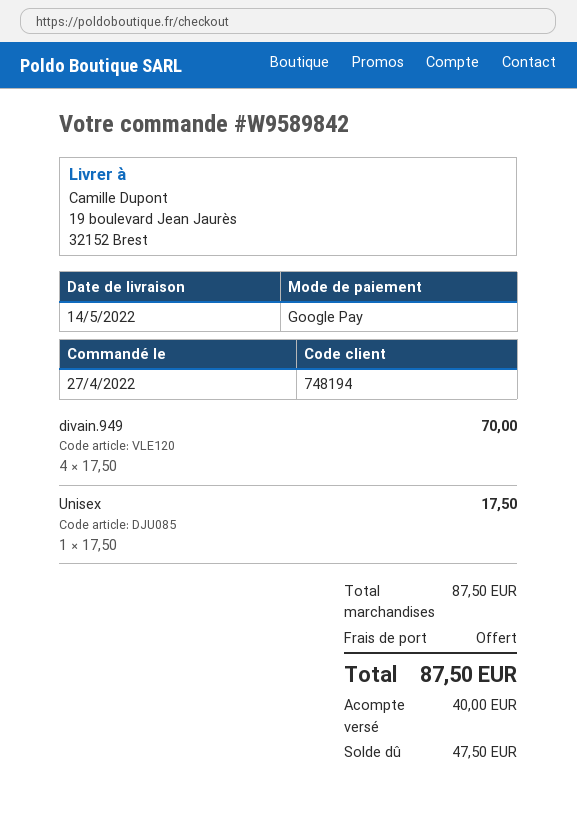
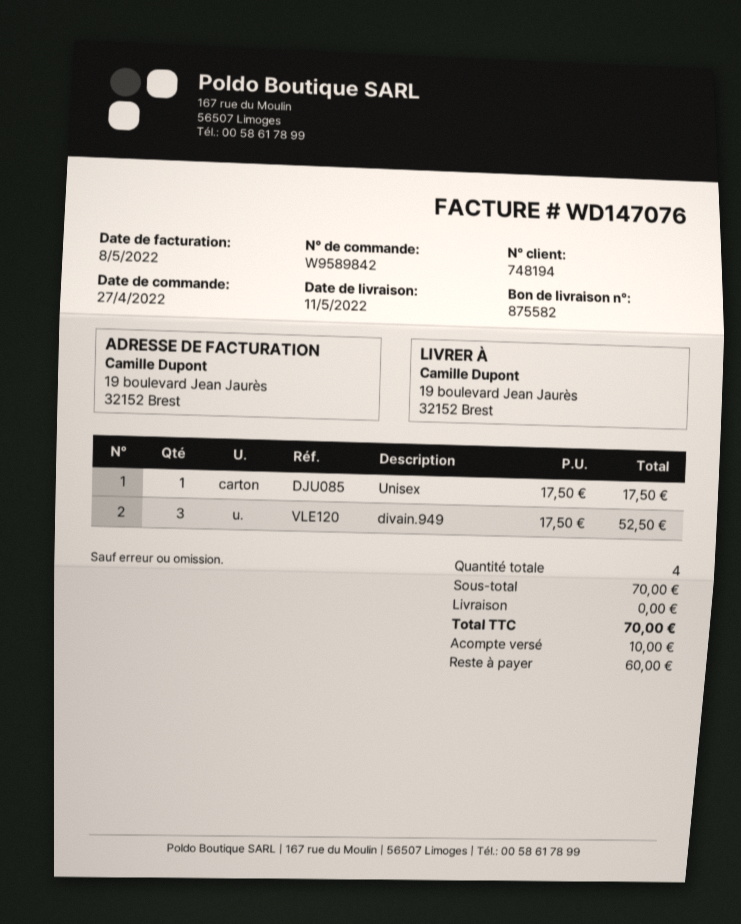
delivery date: 2022-05-14 -> 2022-05-11
divain.949: 4 x 17.50 = 70.00 -> 3 x 17.50 = 52.50
subtotal: 87.50 -> 70.00
total: 87.50 -> 70.00
deposit: 40.00 -> 10.00
balance: 47.50 -> 60.00

